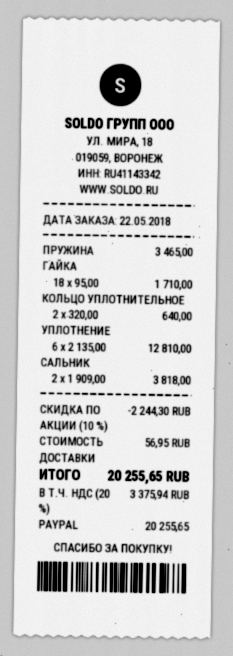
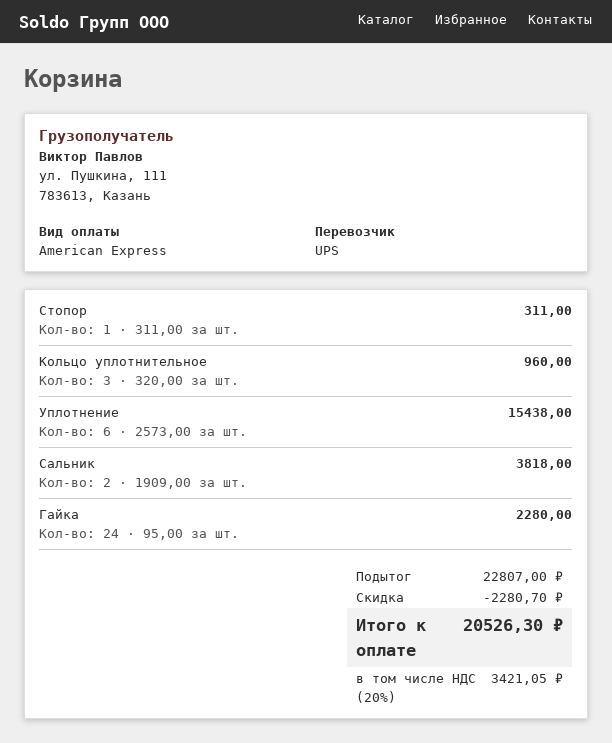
payment method: PayPal -> American Express
ПРУЖИНА: 1 x 3465.00 = 3465.00 -> none
ГАЙКА: 18 x 95.00 = 1710.00 -> 24 x 95.00 = 2280.00
КОЛЬЦО УПЛОТНИТЕЛЬНОЕ: 2 x 320.00 = 640.00 -> 3 x 320.00 = 960.00
УПЛОТНЕНИЕ: 6 x 2135.00 = 12810.00 -> 6 x 2573.00 = 15438.00
Стопор: none -> 1 x 311.00 = 311.00
discount: 2244.30 -> 2280.70
shipping: 56.95 -> none
tax: 20% = 3375.94 -> 20% = 3421.05
total: 20255.65 -> 20526.30

